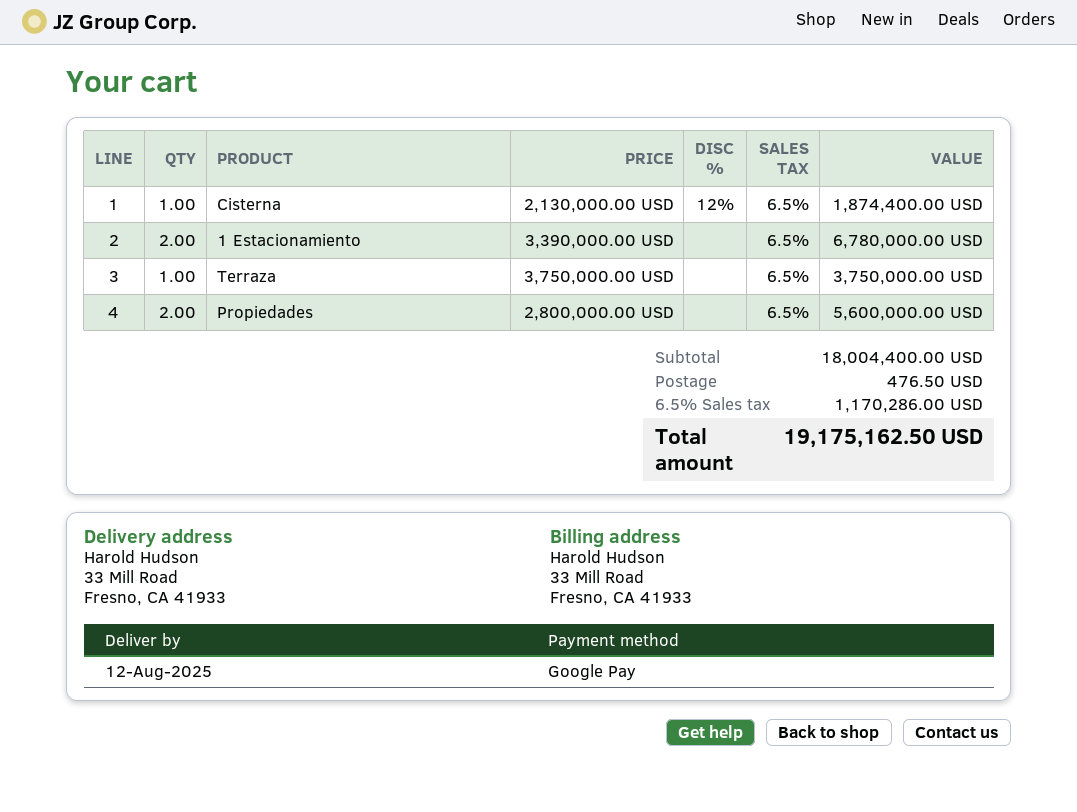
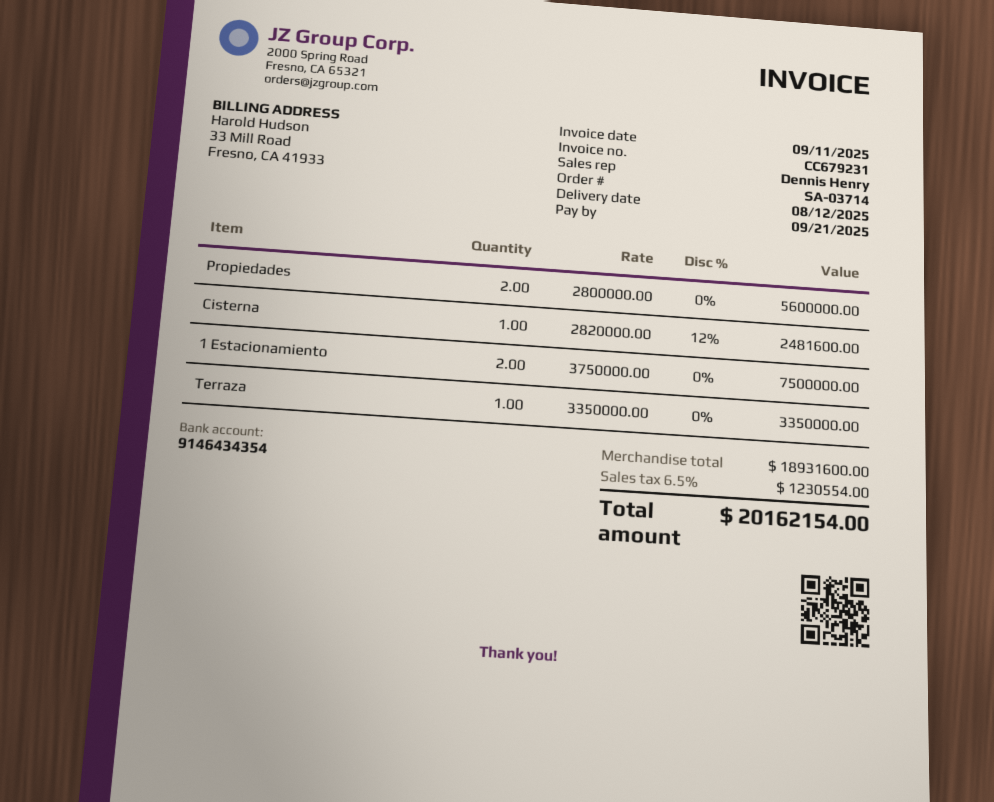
Cisterna: 1 x 2130000.00 - 12% = 1874400.00 -> 1 x 2820000.00 - 12% = 2481600.00
1 Estacionamiento: 2 x 3390000.00 = 6780000.00 -> 2 x 3750000.00 = 7500000.00
Terraza: 1 x 3750000.00 = 3750000.00 -> 1 x 3350000.00 = 3350000.00
subtotal: 18004400.00 -> 18931600.00
shipping: 476.50 -> none
tax: 6.5% = 1170286.00 -> 6.5% = 1230554.00
total: 19175162.50 -> 20162154.00

